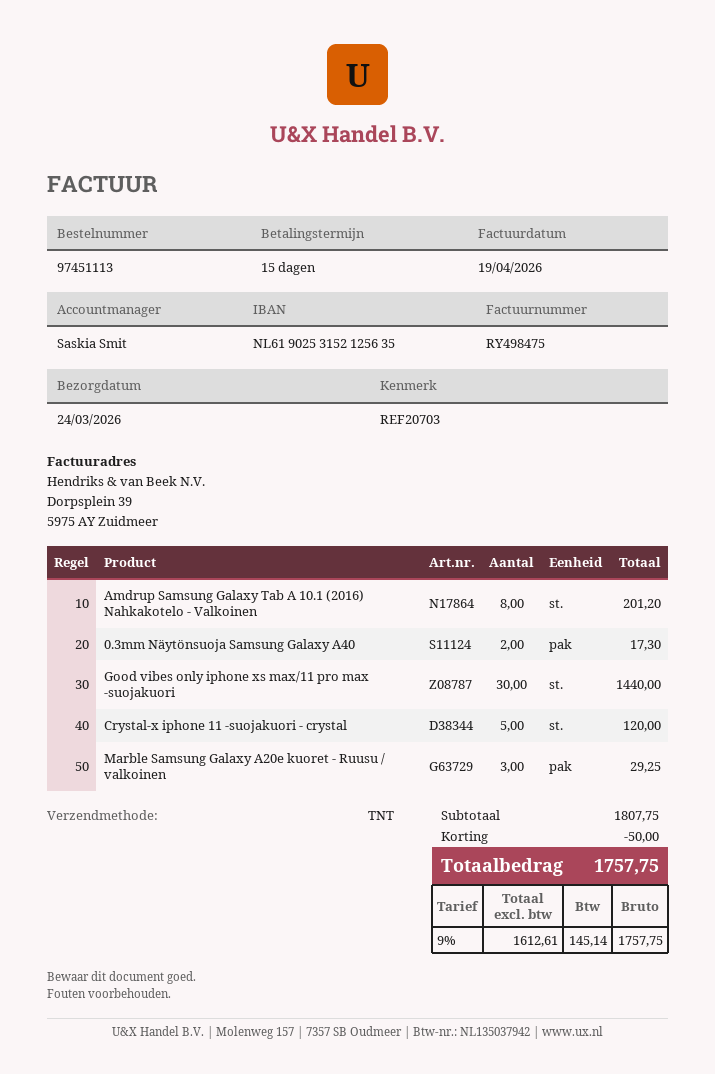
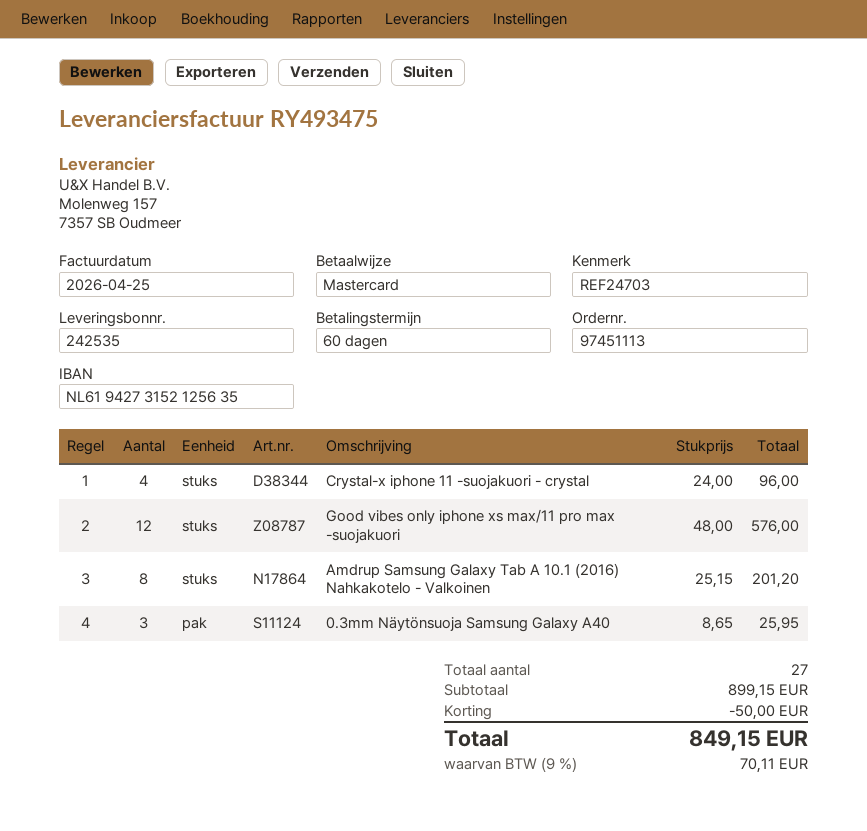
invoice number: RY498475 -> RY493475
invoice date: 2026-04-19 -> 2026-04-25
payment terms: 15 days -> 60 days
reference: REF20703 -> REF24703
bank account: NL6190253152125635 -> NL6194273152125635
0.3mm Näytönsuoja Samsung Galaxy A40: 2 for 17.30 -> 3 for 25.95
Good vibes only iphone xs max/11 pro max -suojakuori: 30 for 1440.00 -> 12 for 576.00
Crystal-x iphone 11 -suojakuori - crystal: 5 for 120.00 -> 4 for 96.00
Marble Samsung Galaxy A20e kuoret - Ruusu / valkoinen: 3 for 29.25 -> none
subtotal: 1807.75 -> 899.15
tax: 9% = 145.14 -> 9% = 70.11
total: 1757.75 -> 849.15

